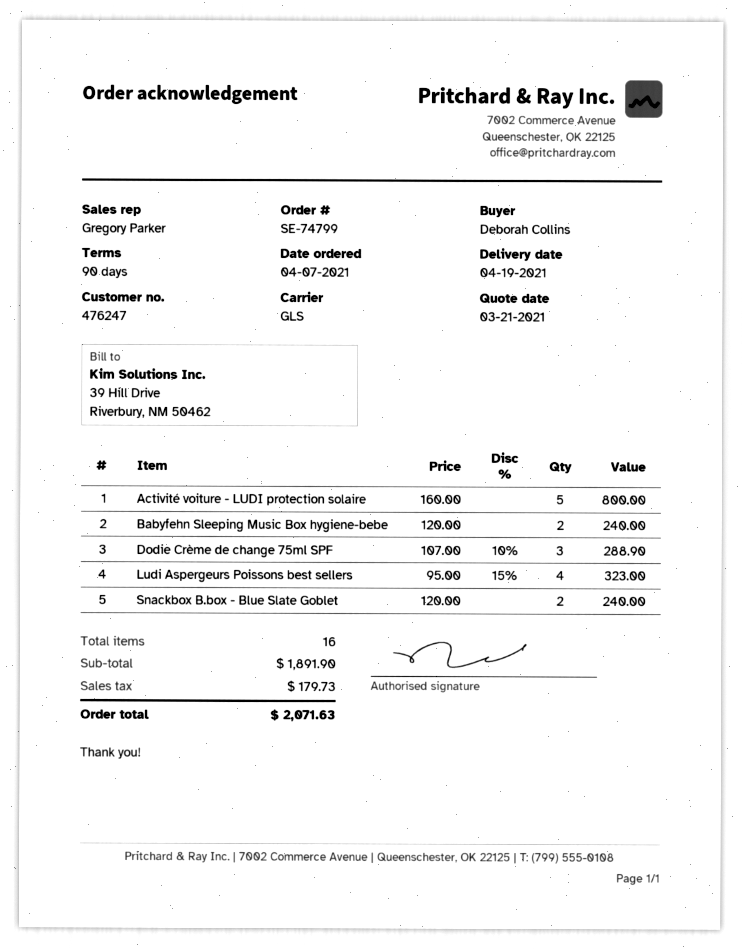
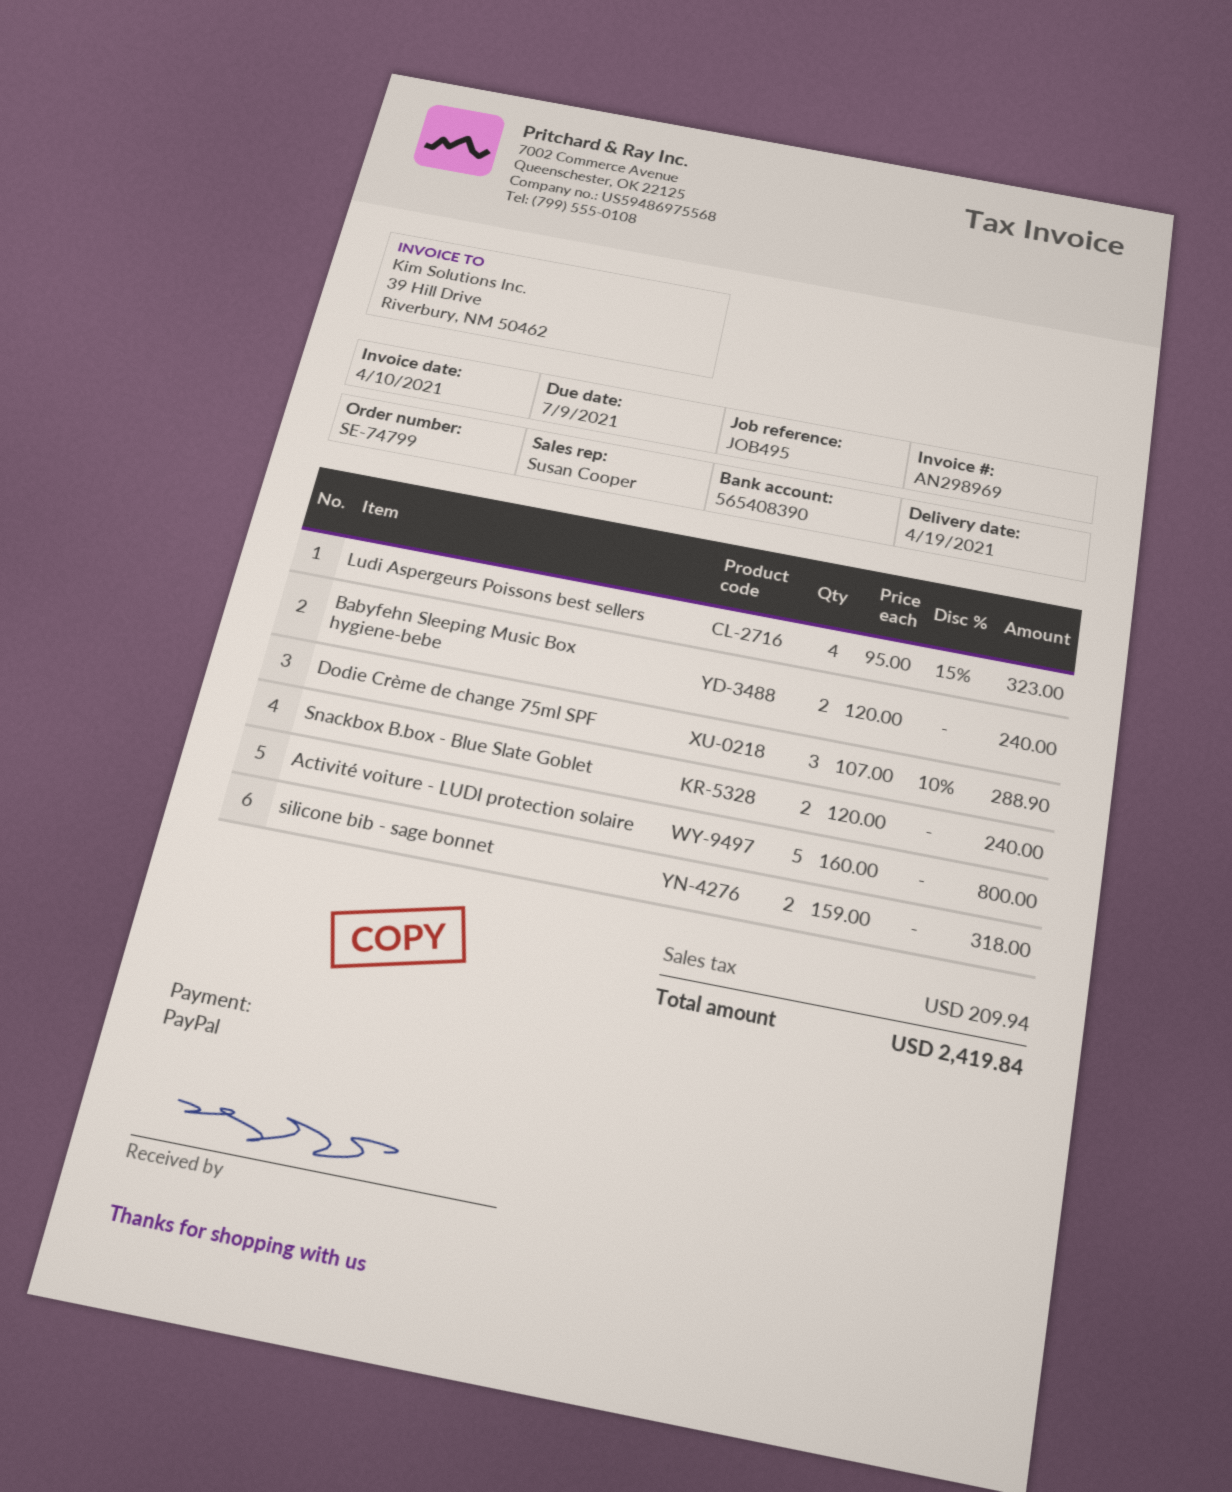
sales rep: Gregory Parker -> Susan Cooper
silicone bib - sage bonnet: none -> 2 x 159.00 = 318.00
tax: 179.73 -> 209.94
total: 2071.63 -> 2419.84

